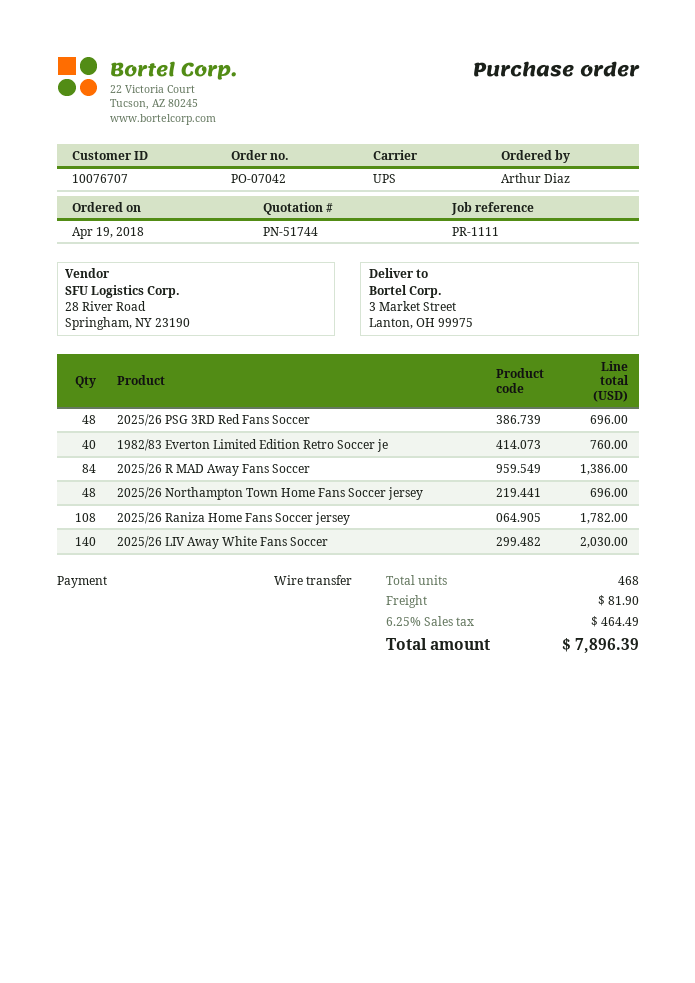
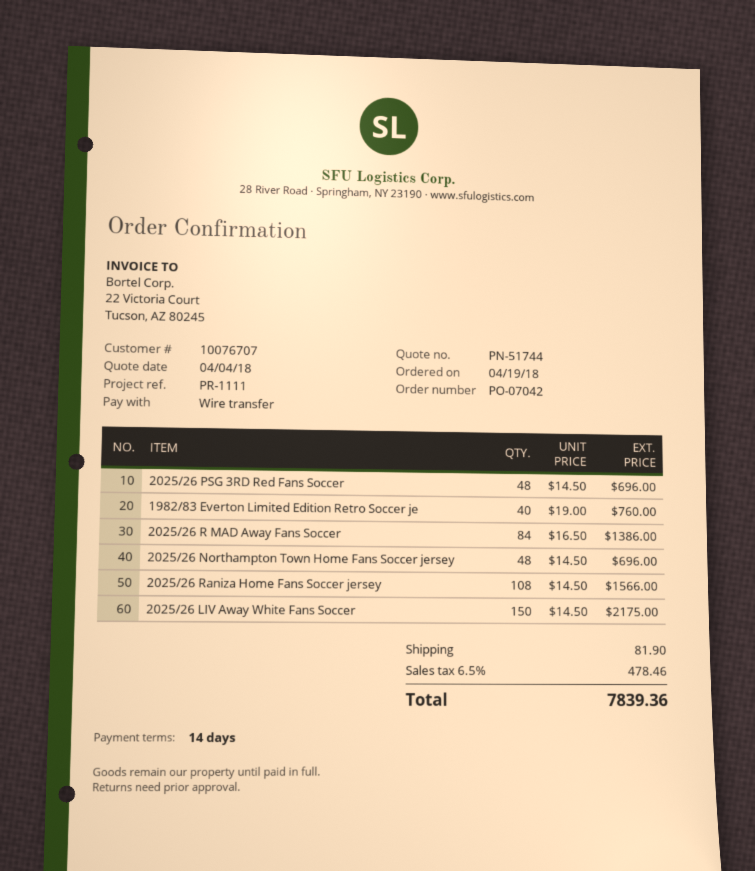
2025/26 Raniza Home Fans Soccer jersey: 108 for 1782.00 -> 108 for 1566.00
2025/26 LIV Away White Fans Soccer: 140 for 2030.00 -> 150 for 2175.00
tax: 6.25% = 464.49 -> 6.5% = 478.46
total: 7896.39 -> 7839.36

